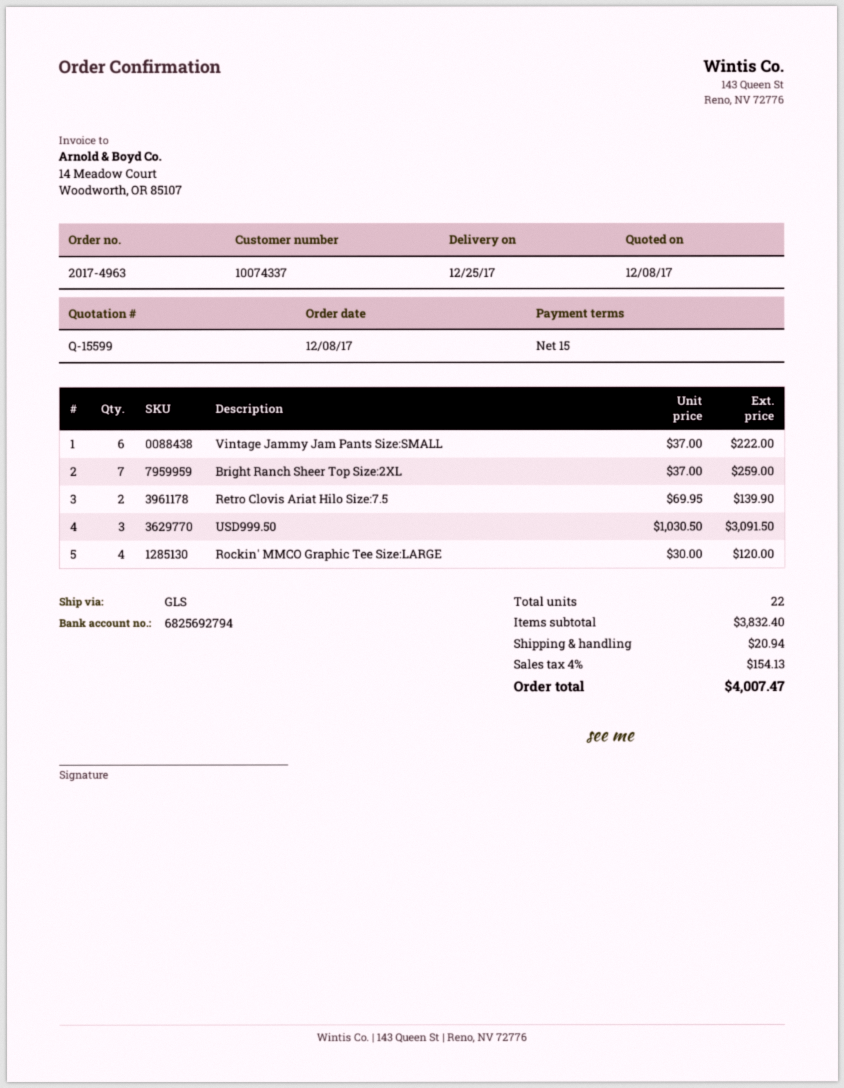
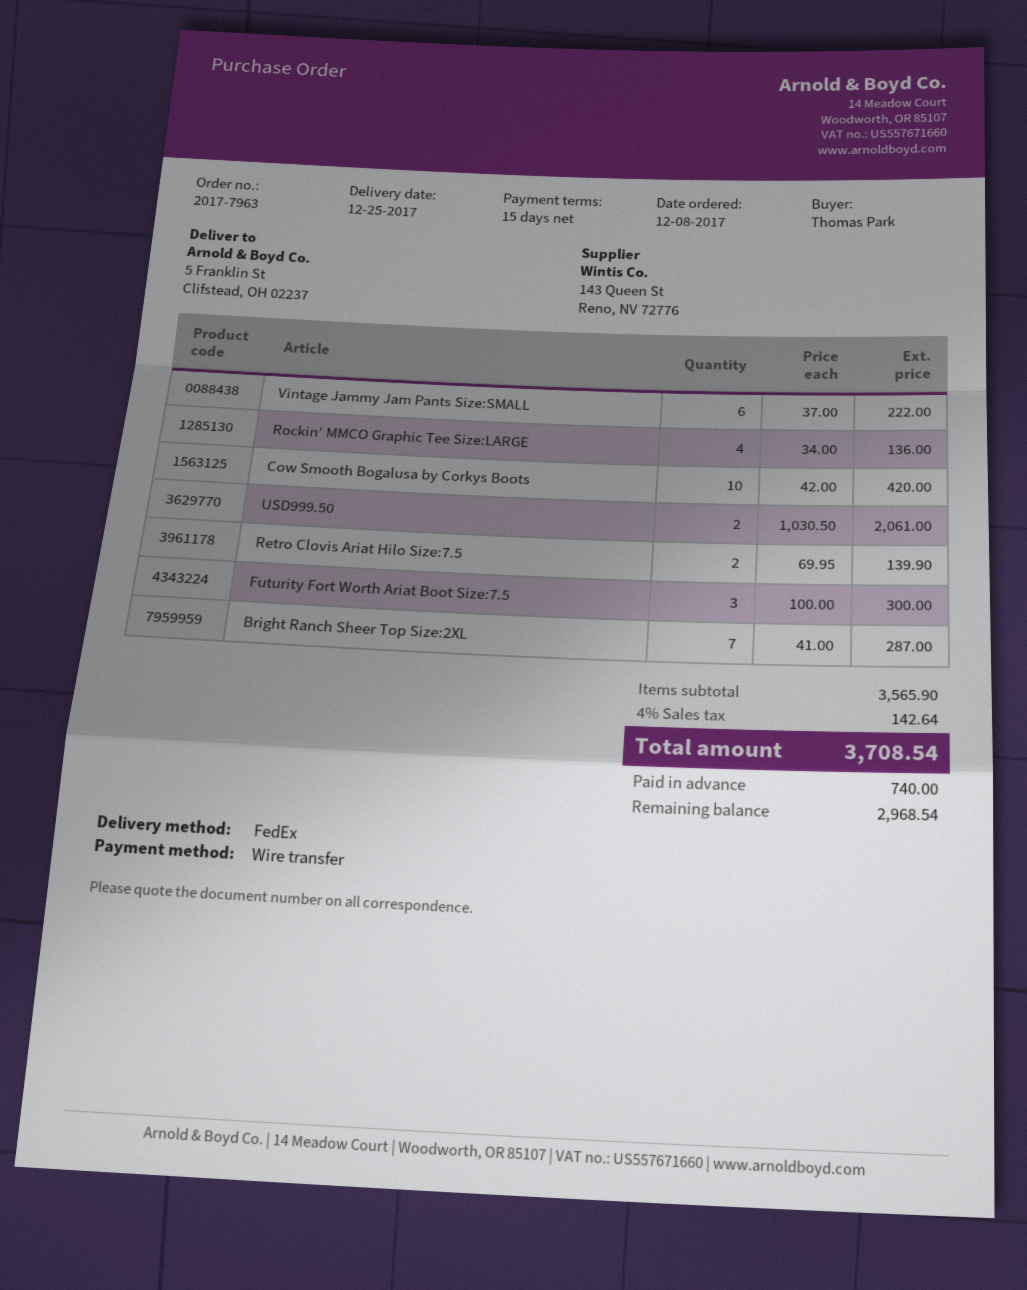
order number: 2017-4963 -> 2017-7963
shipping method: GLS -> FedEx
Bright Ranch Sheer Top Size:2XL: 7 x 37.00 = 259.00 -> 7 x 41.00 = 287.00
USD999.50: 3 x 1030.50 = 3091.50 -> 2 x 1030.50 = 2061.00
Rockin' MMCO Graphic Tee Size:LARGE: 4 x 30.00 = 120.00 -> 4 x 34.00 = 136.00
Cow Smooth Bogalusa by Corkys Boots: none -> 10 x 42.00 = 420.00
Futurity Fort Worth Ariat Boot Size:7.5: none -> 3 x 100.00 = 300.00
subtotal: 3832.40 -> 3565.90
shipping: 20.94 -> none
tax: 4% = 154.13 -> 4% = 142.64
total: 4007.47 -> 3708.54

